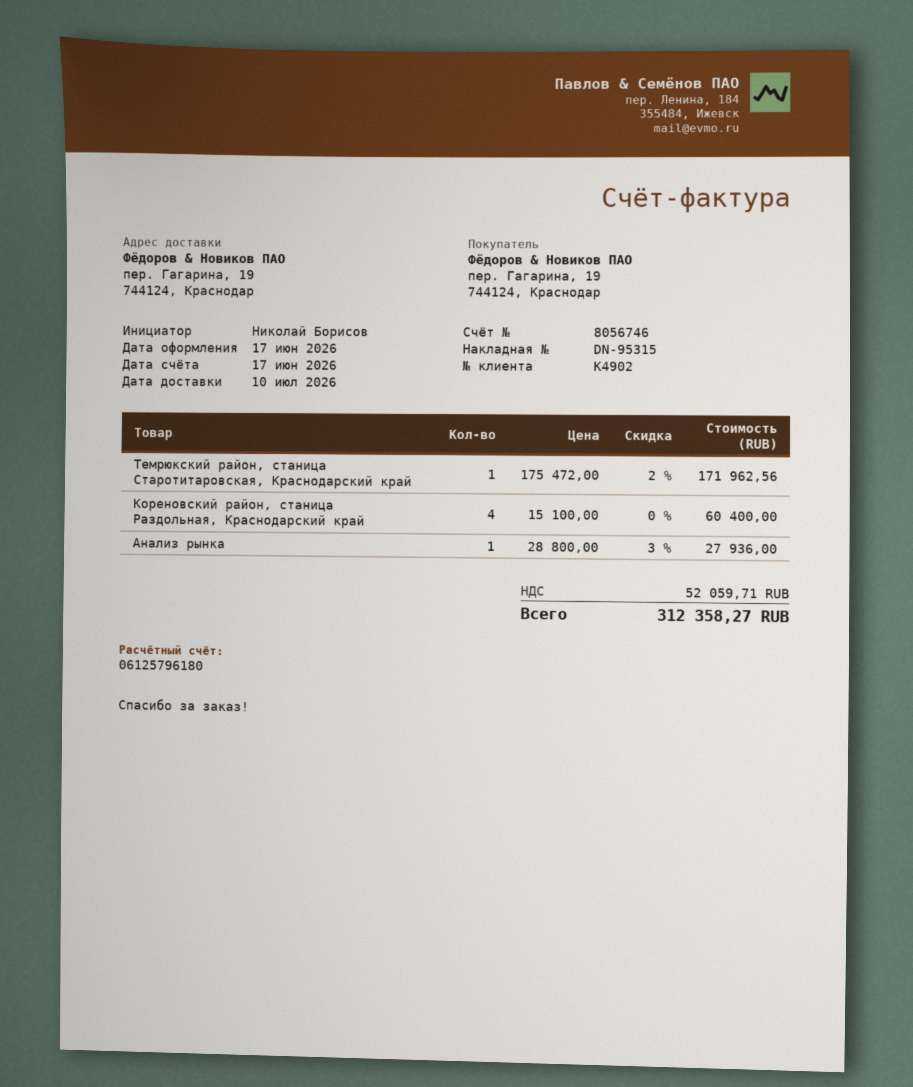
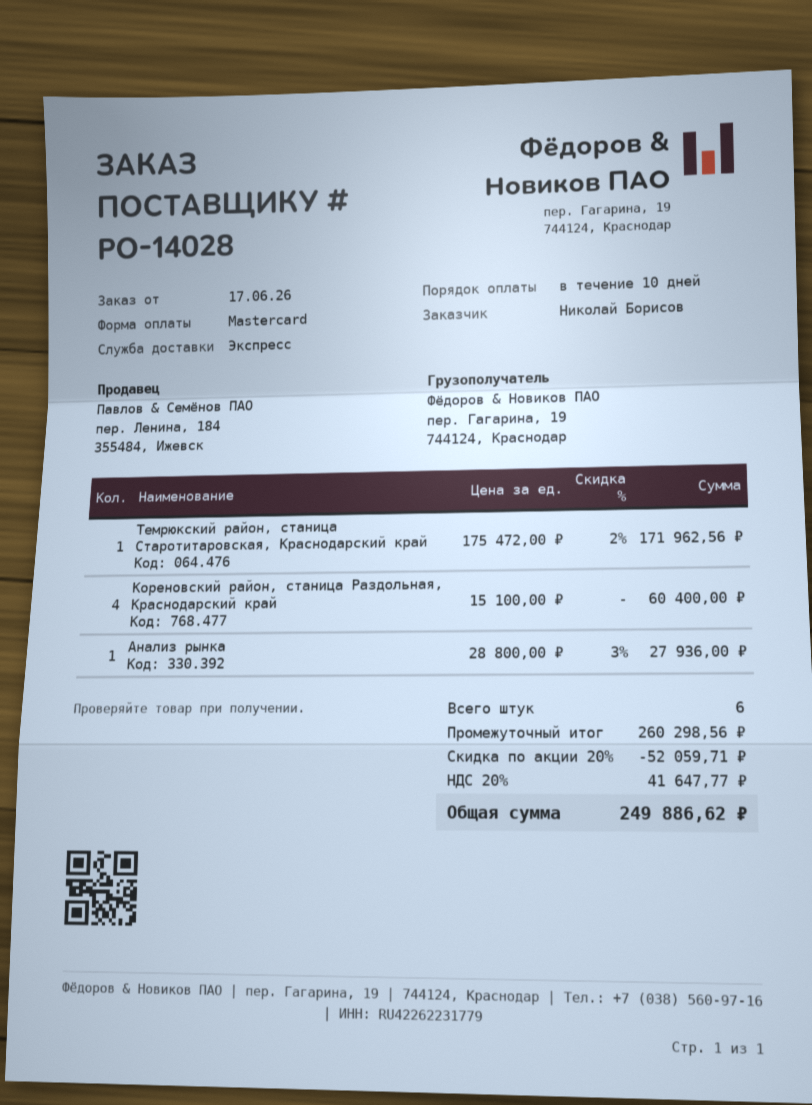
discount: none -> 20% = 52059.71
tax: 52059.71 -> 41647.77
total: 312358.27 -> 249886.62

